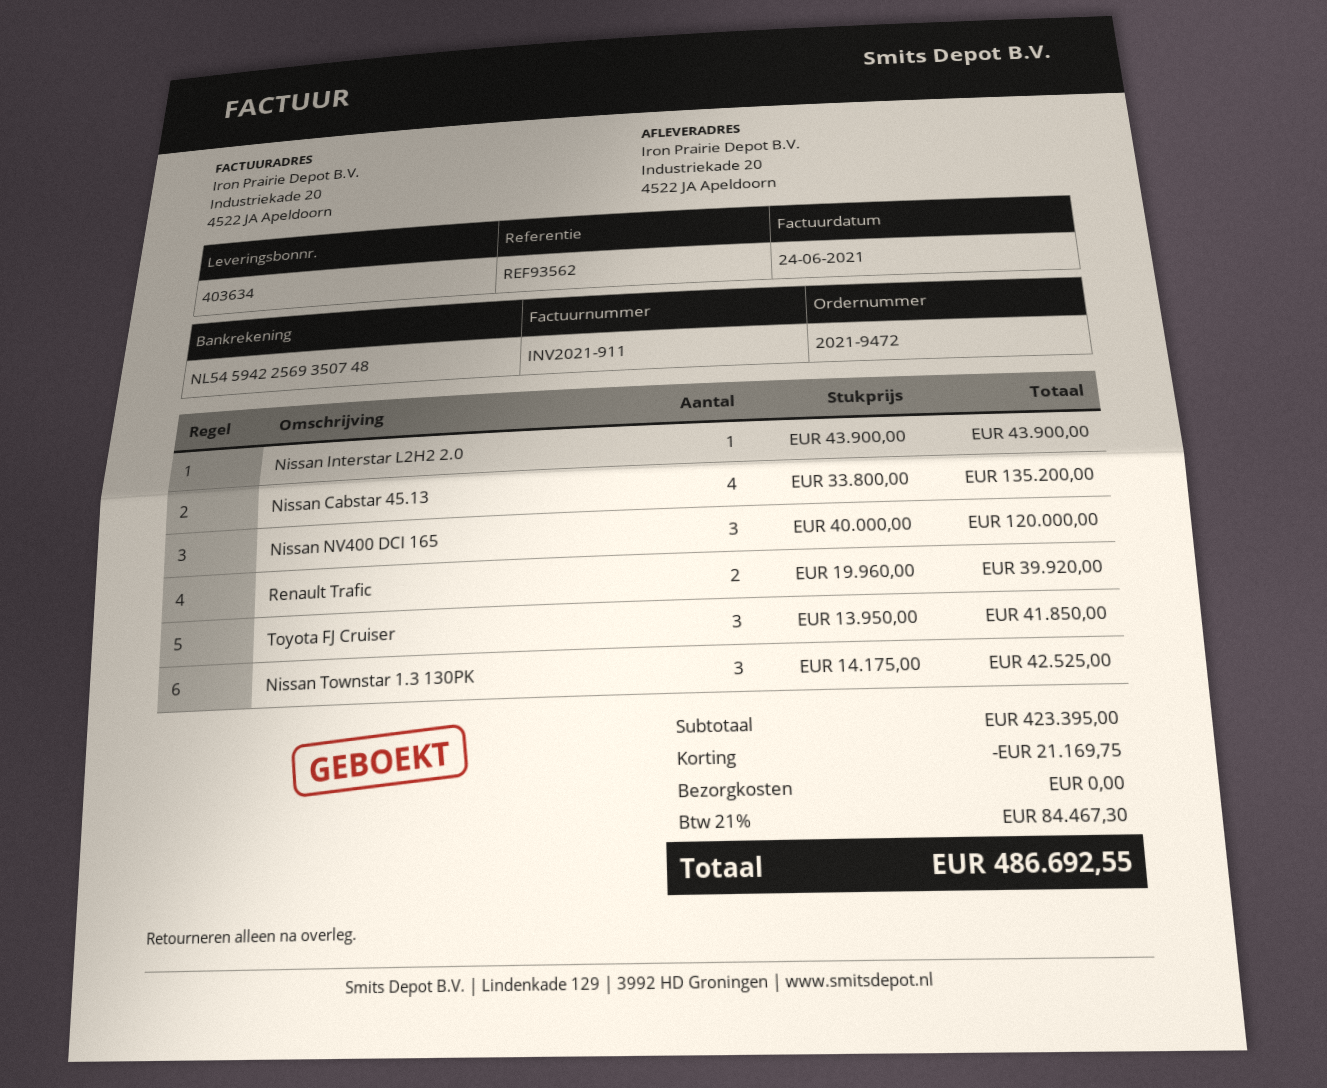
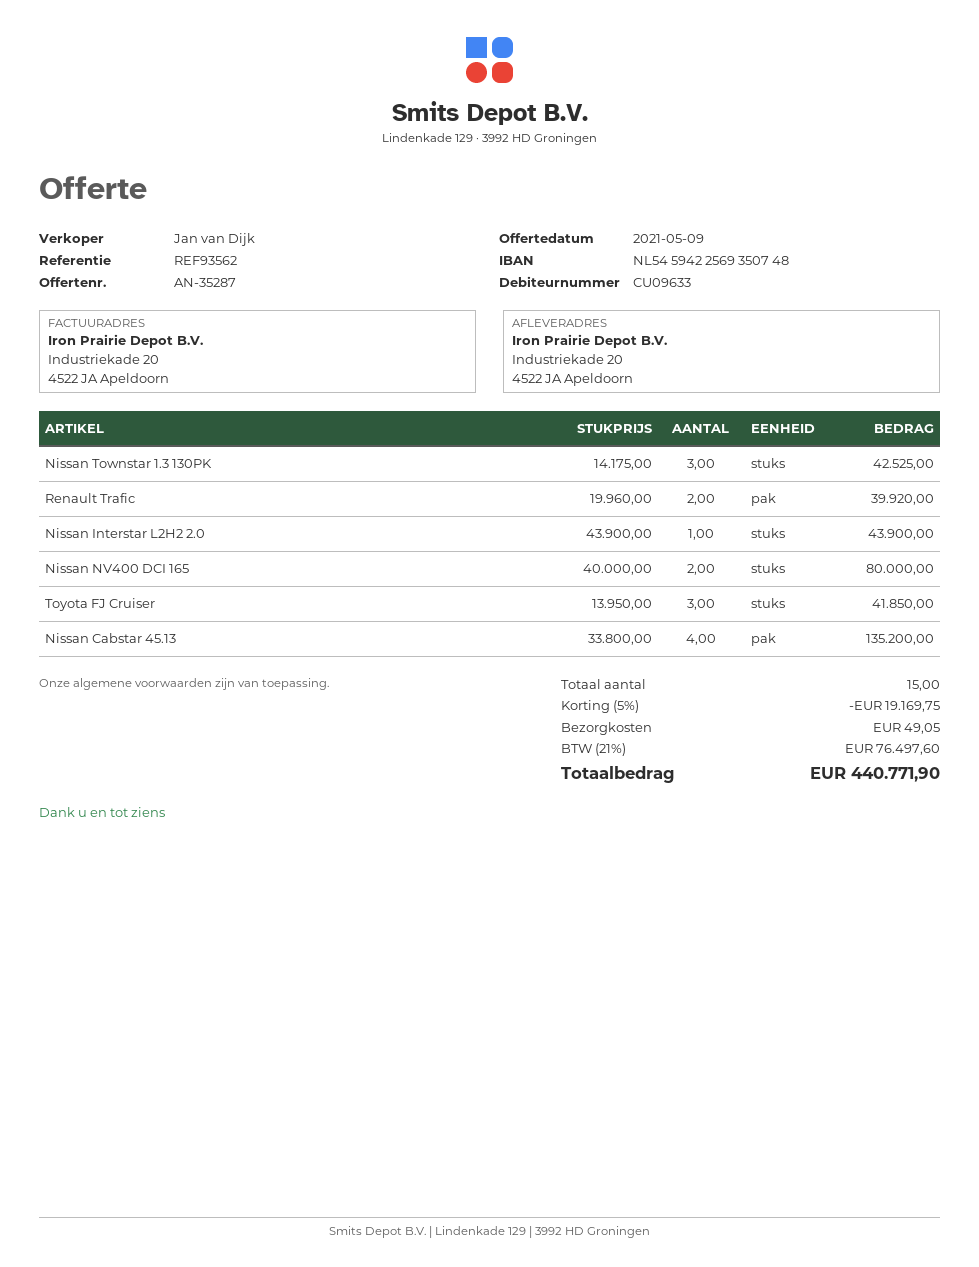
Nissan NV400 DCI 165: 3 x 40000.00 = 120000.00 -> 2 x 40000.00 = 80000.00
discount: 21169.75 -> 19169.75
shipping: 0.00 -> 49.05
tax: 21% = 84467.30 -> 21% = 76497.60
total: 486692.55 -> 440771.90

